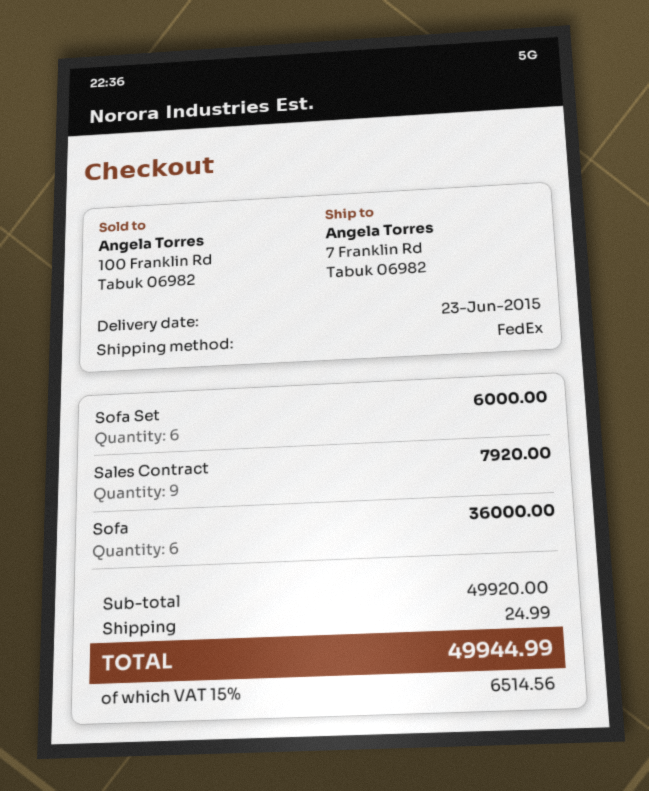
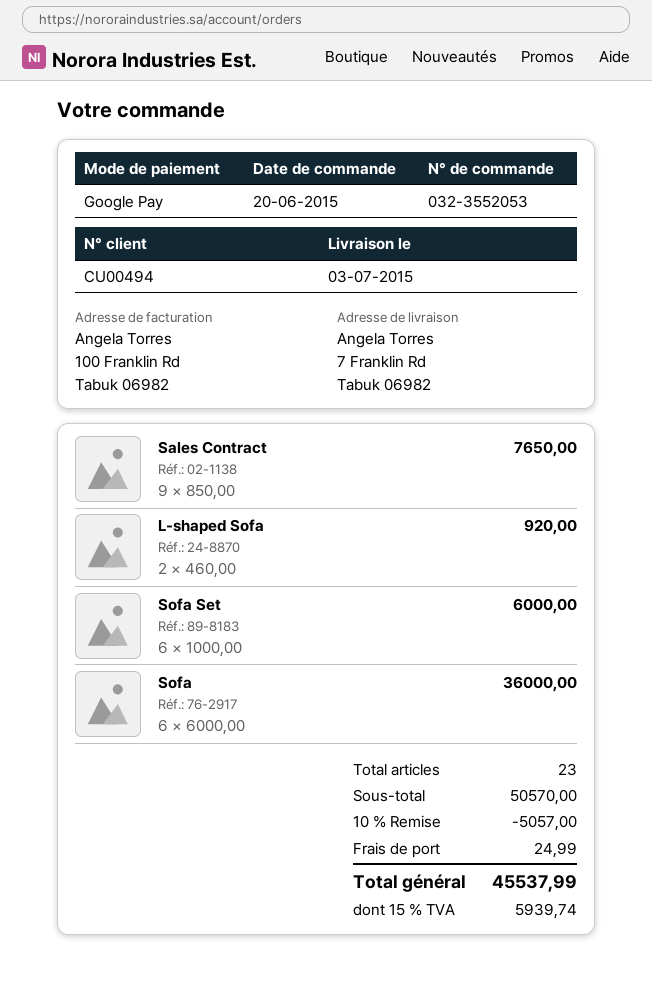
delivery date: 2015-06-23 -> 2015-07-03
Sales Contract: 9 for 7920.00 -> 9 for 7650.00
L-shaped Sofa: none -> 2 for 920.00
subtotal: 49920.00 -> 50570.00
discount: none -> 10% = 5057.00
tax: 15% = 6514.56 -> 15% = 5939.74
total: 49944.99 -> 45537.99

